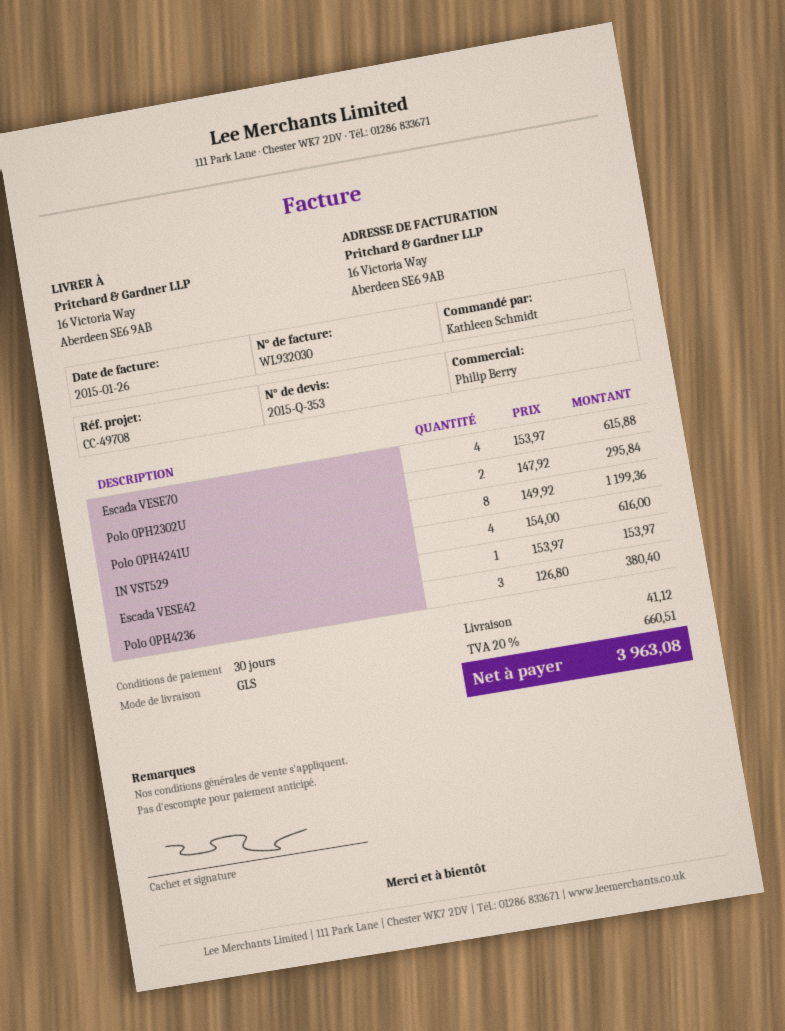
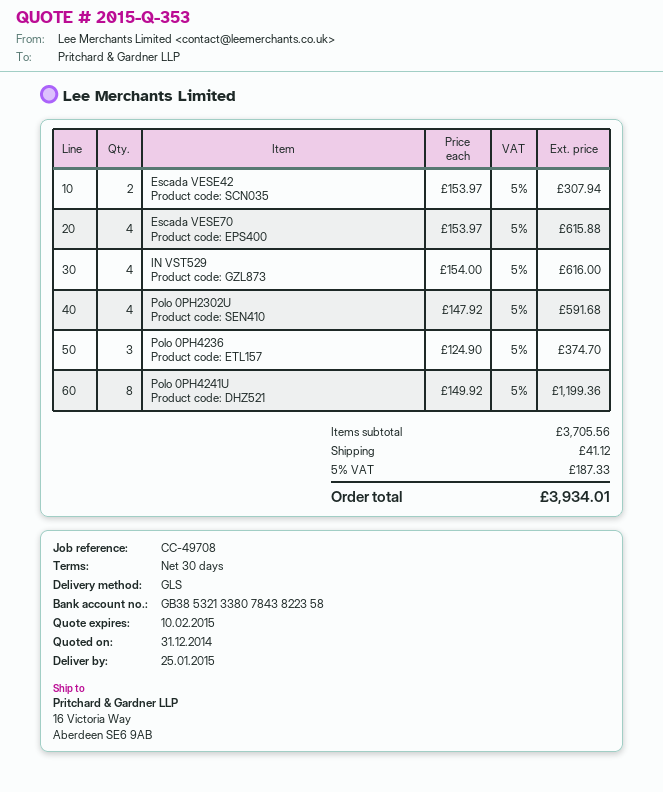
Polo 0PH2302U: 2 x 147.92 = 295.84 -> 4 x 147.92 = 591.68
Escada VESE42: 1 x 153.97 = 153.97 -> 2 x 153.97 = 307.94
Polo 0PH4236: 3 x 126.80 = 380.40 -> 3 x 124.90 = 374.70
tax: 20% = 660.51 -> 5% = 187.33
total: 3963.08 -> 3934.01

